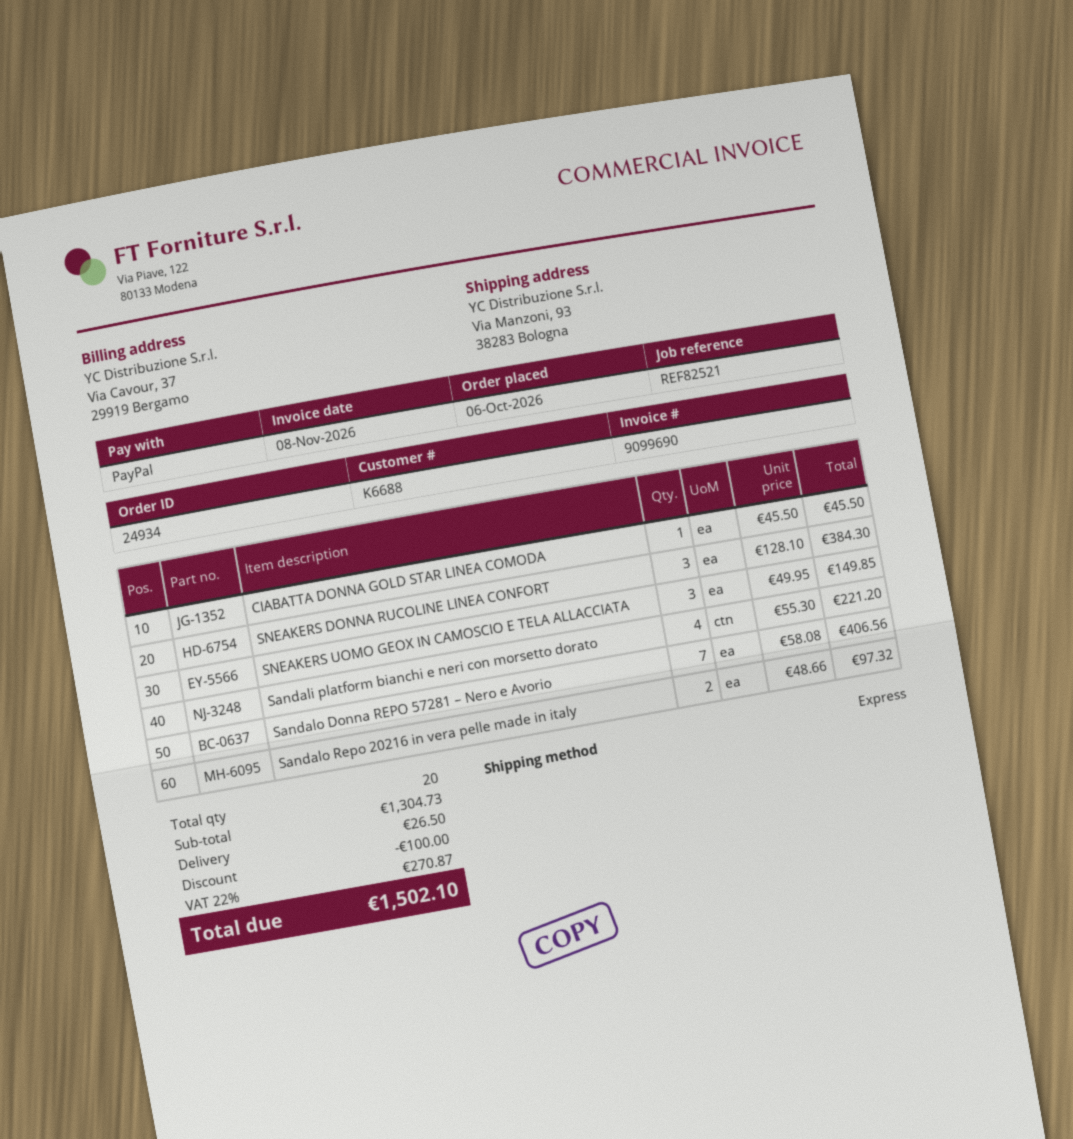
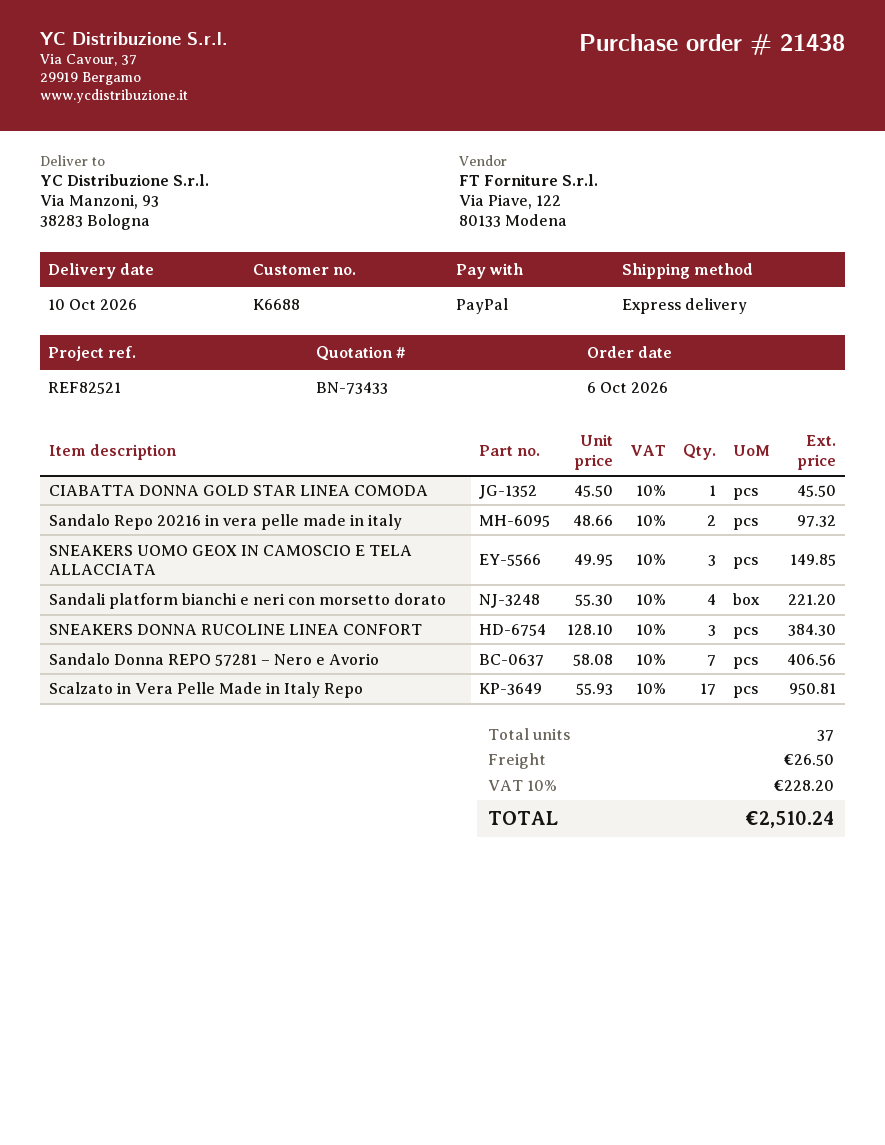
order number: 24934 -> 21438
Scalzato in Vera Pelle Made in Italy Repo: none -> 17 x 55.93 = 950.81
total quantity: 20 -> 37
discount: 100.00 -> none
tax: 22% = 270.87 -> 10% = 228.20
total: 1502.10 -> 2510.24

